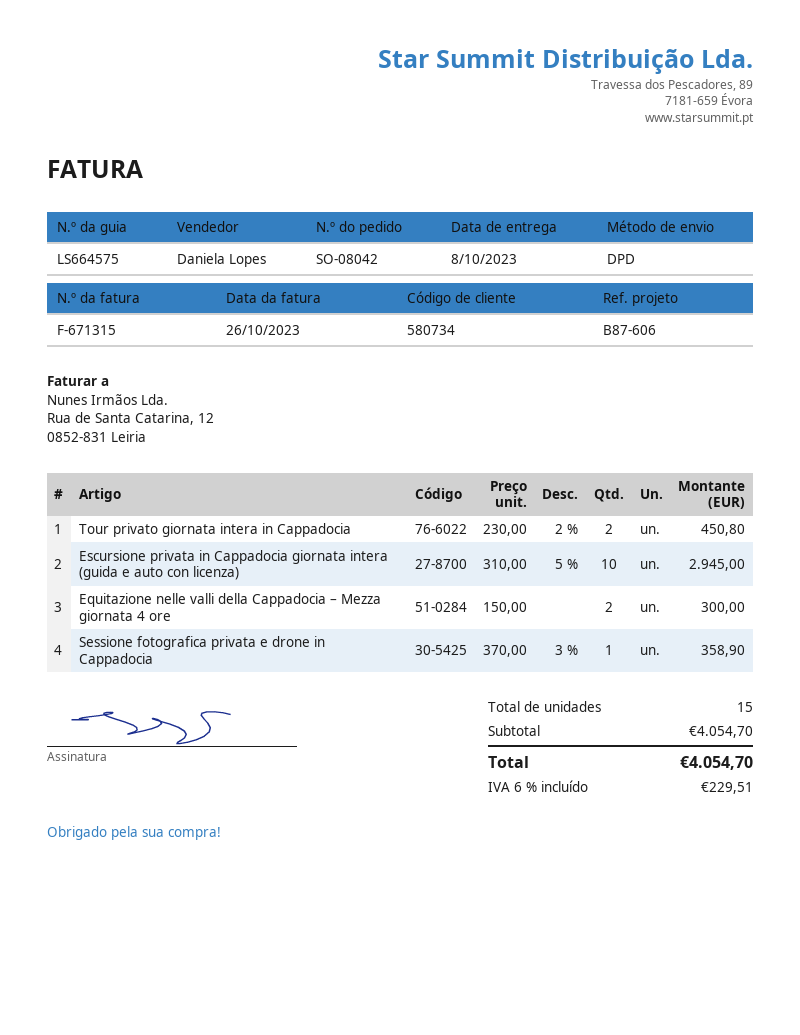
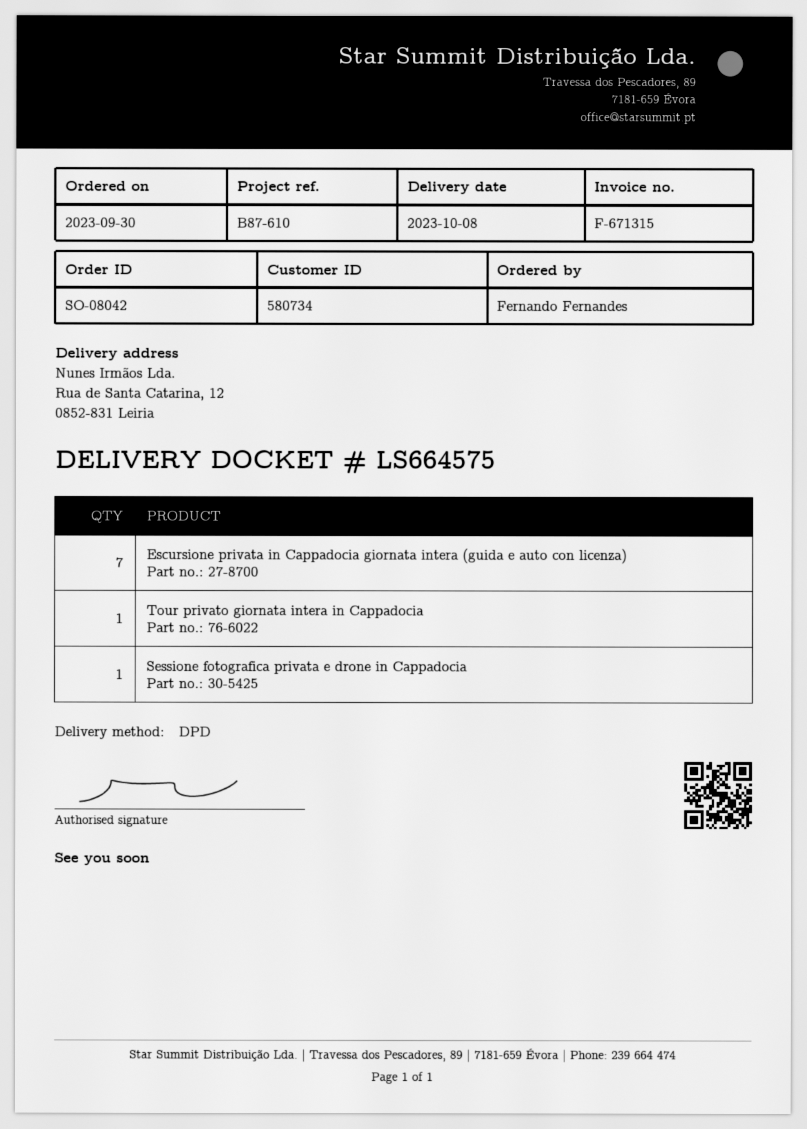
reference: B87-606 -> B87-610
Tour privato giornata intera in Cappadocia: 2 -> 1
Escursione privata in Cappadocia giornata intera (guida e auto con licenza): 10 -> 7
Equitazione nelle valli della Cappadocia – Mezza giornata 4 ore: 2 -> none

